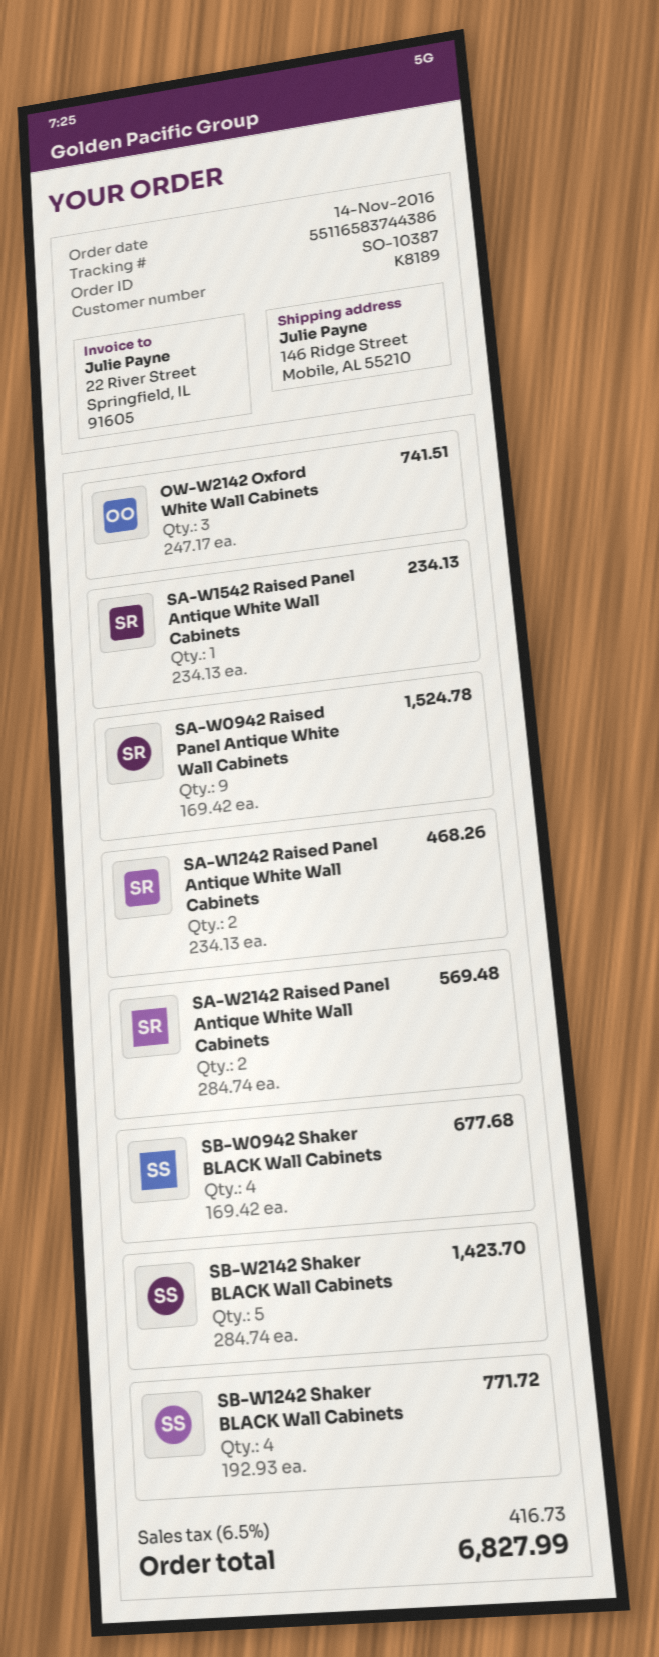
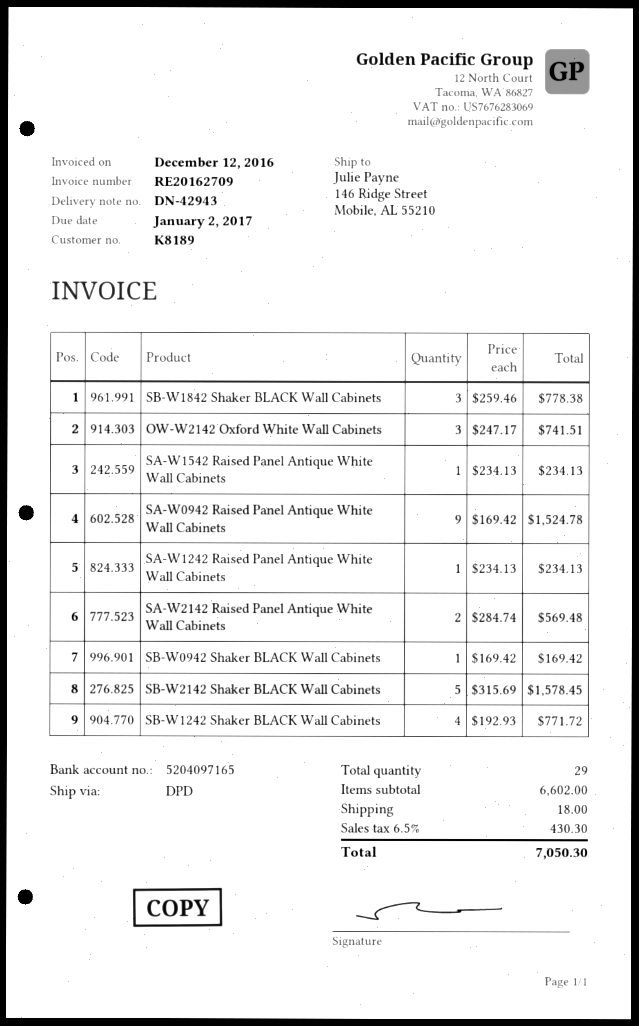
SA-W1242 Raised Panel Antique White Wall Cabinets: 2 x 234.13 = 468.26 -> 1 x 234.13 = 234.13
SB-W0942 Shaker BLACK Wall Cabinets: 4 x 169.42 = 677.68 -> 1 x 169.42 = 169.42
SB-W2142 Shaker BLACK Wall Cabinets: 5 x 284.74 = 1423.70 -> 5 x 315.69 = 1578.45
SB-W1842 Shaker BLACK Wall Cabinets: none -> 3 x 259.46 = 778.38
shipping: none -> 18.00
tax: 6.5% = 416.73 -> 6.5% = 430.30
total: 6827.99 -> 7050.30

